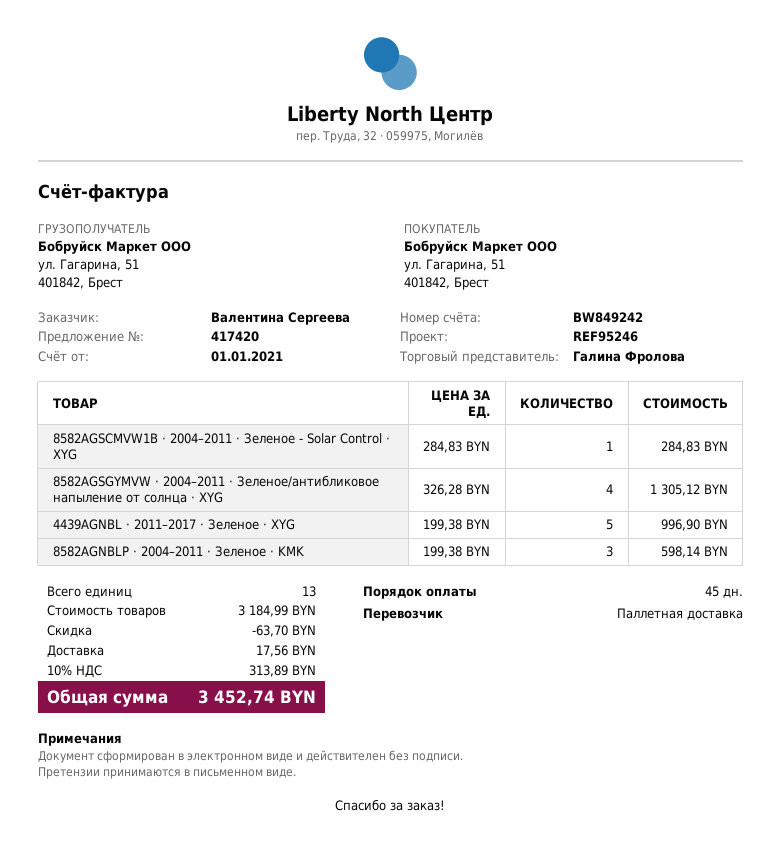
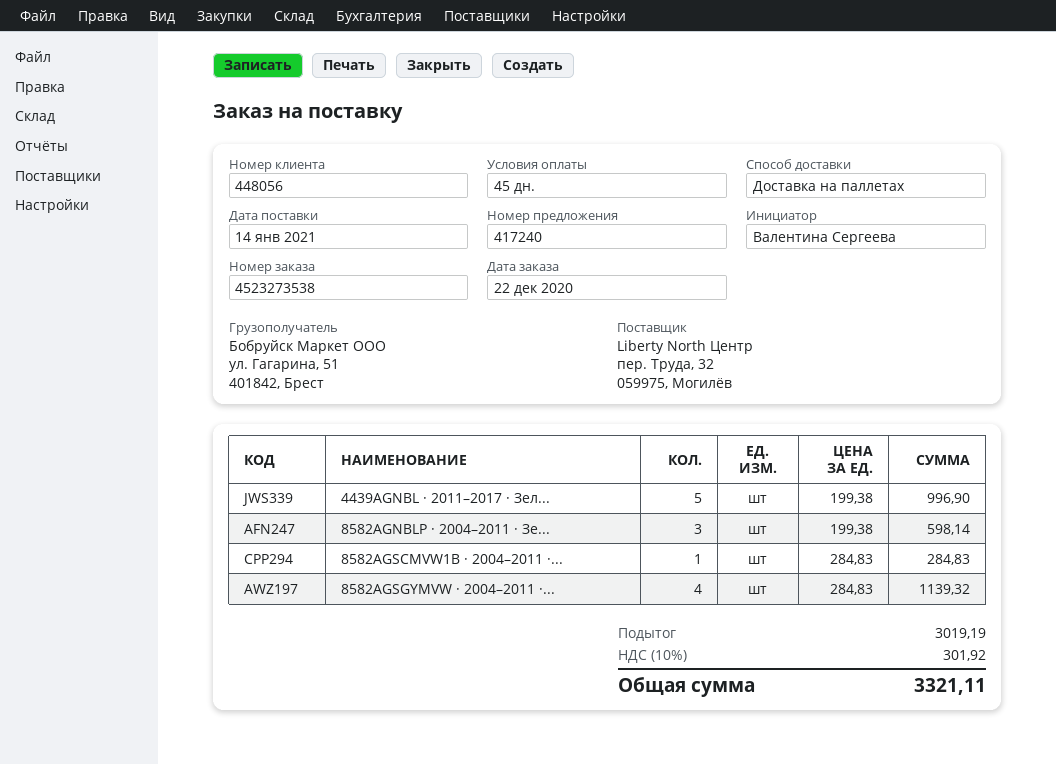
quote number: 417420 -> 417240
8582AGSGYMVW · 2004–2011 · Зеленое/антибликовое напыление от солнца · XYG: 4 x 326.28 = 1305.12 -> 4 x 284.83 = 1139.32
subtotal: 3184.99 -> 3019.19
discount: 63.70 -> none
shipping: 17.56 -> none
tax: 10% = 313.89 -> 10% = 301.92
total: 3452.74 -> 3321.11

